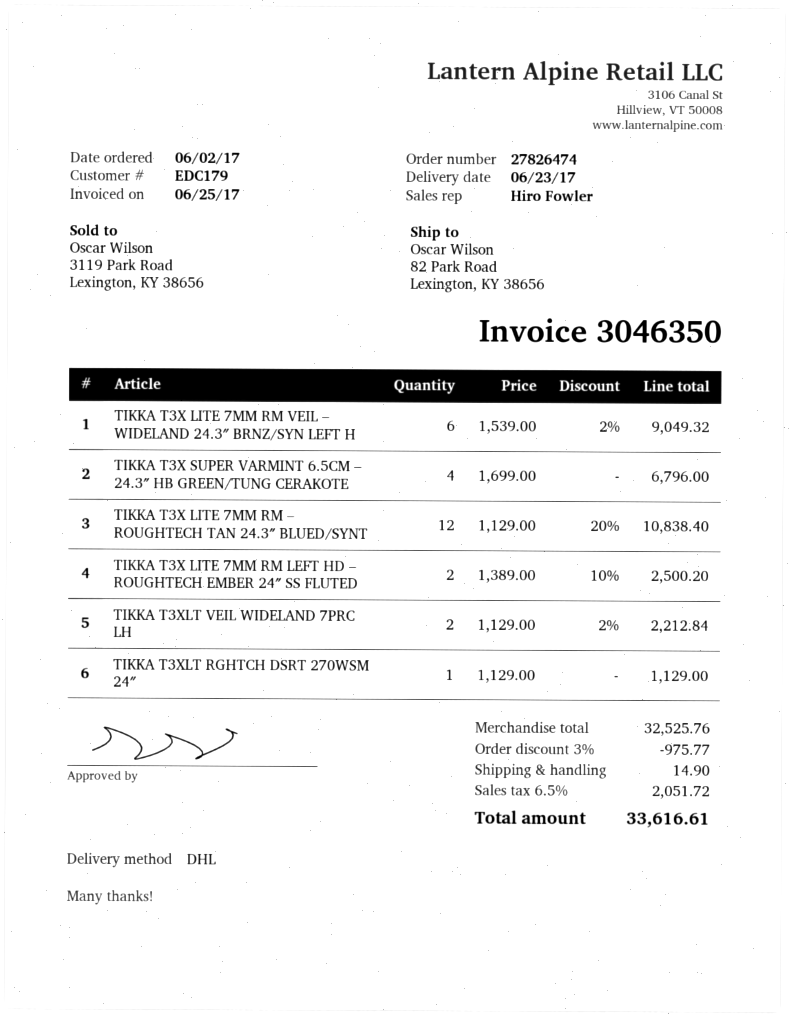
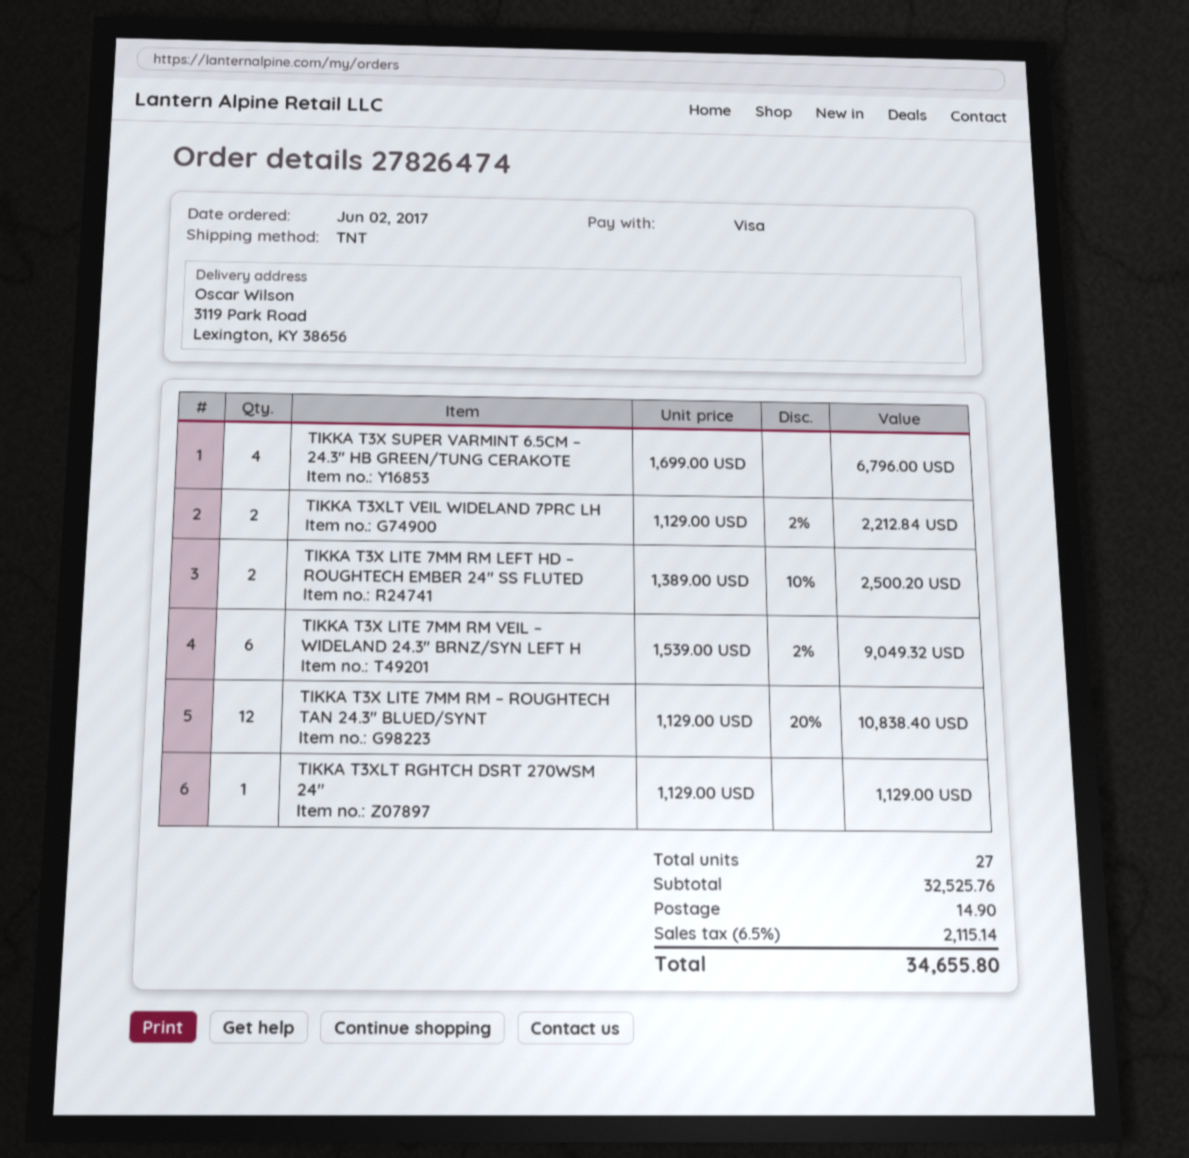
shipping method: DHL -> TNT
ship to: 82 Park Road, Lexington, KY 38656 -> 3119 Park Road, Lexington, KY 38656
discount: 3% = 975.77 -> none
tax: 6.5% = 2051.72 -> 6.5% = 2115.14
total: 33616.61 -> 34655.80

